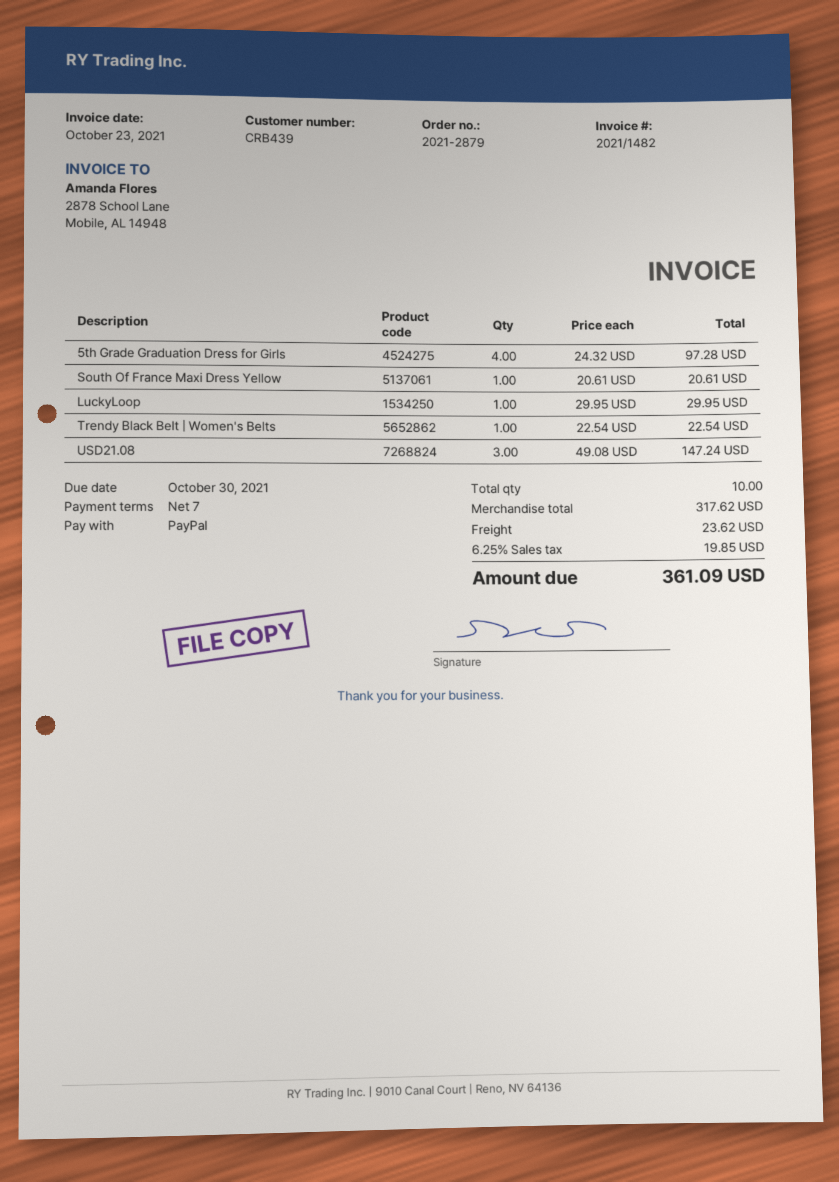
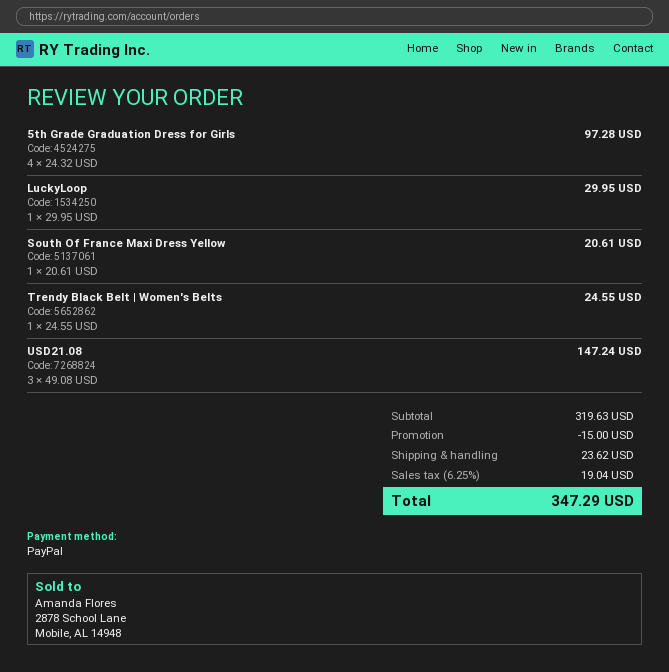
Trendy Black Belt | Women's Belts: 1 x 22.54 = 22.54 -> 1 x 24.55 = 24.55
subtotal: 317.62 -> 319.63
discount: none -> 15.00
tax: 6.25% = 19.85 -> 6.25% = 19.04
total: 361.09 -> 347.29

